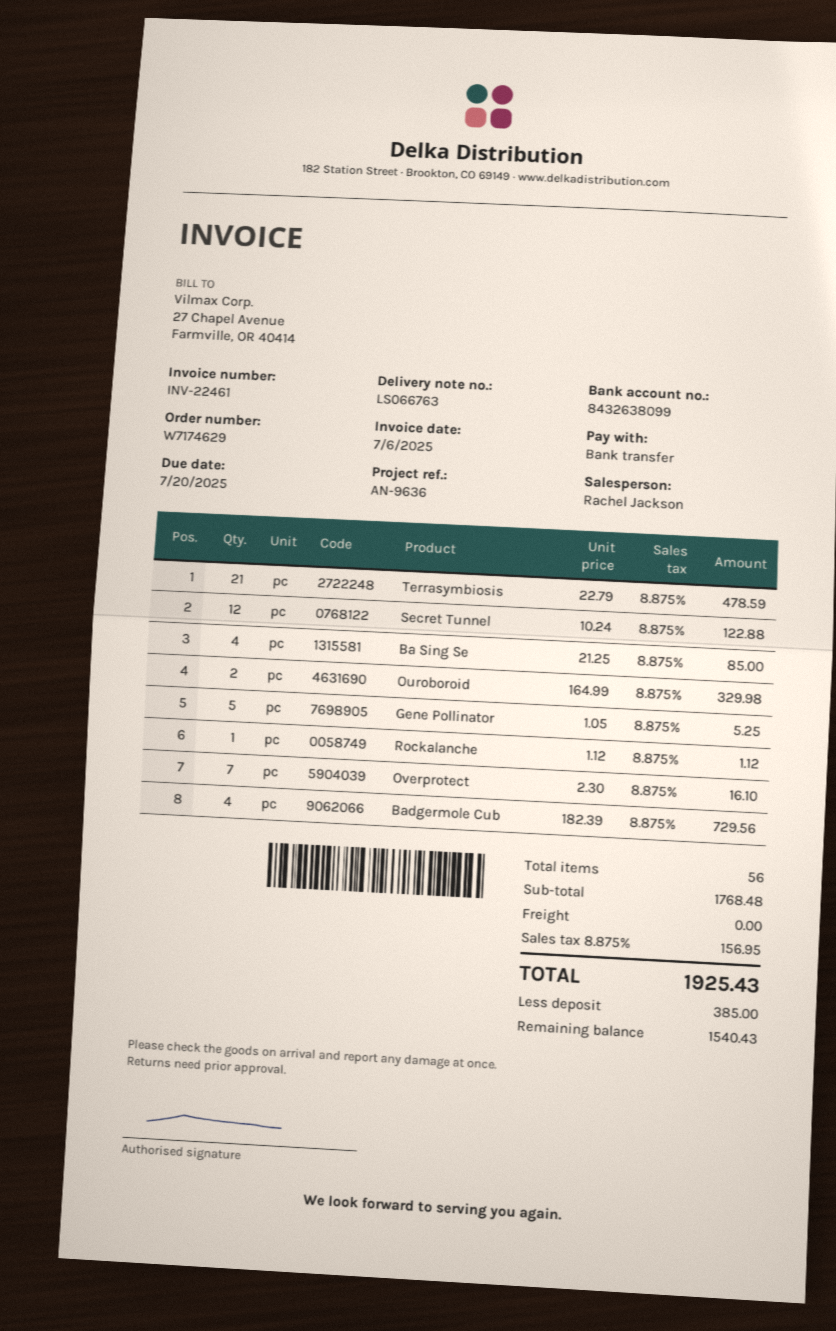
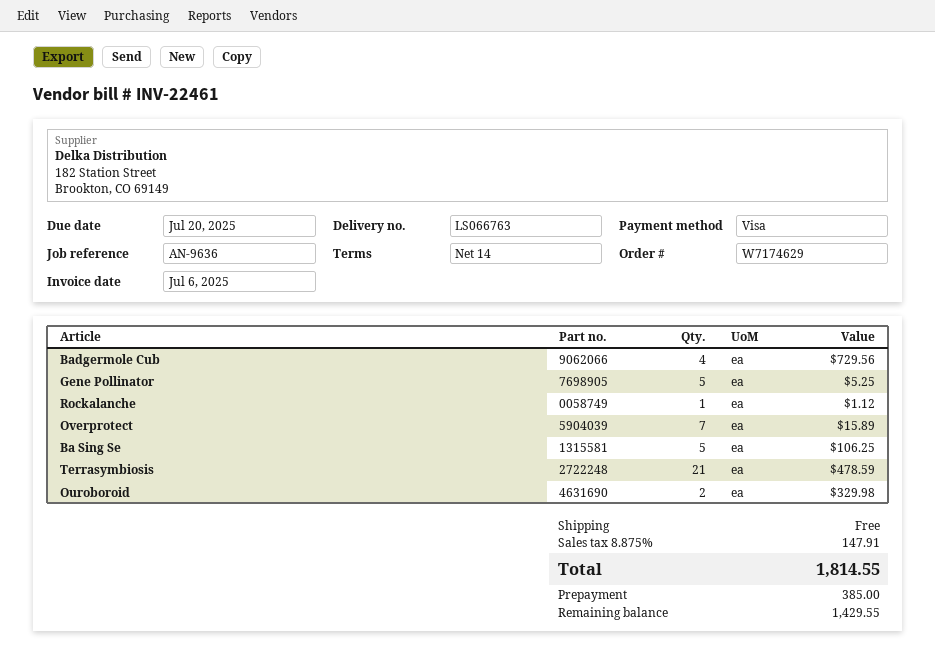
payment method: bank transfer -> Visa
Secret Tunnel: 12 for 122.88 -> none
Ba Sing Se: 4 for 85.00 -> 5 for 106.25
Overprotect: 7 for 16.10 -> 7 for 15.89
tax: 8.875% = 156.95 -> 8.875% = 147.91
total: 1925.43 -> 1814.55
balance: 1540.43 -> 1429.55

